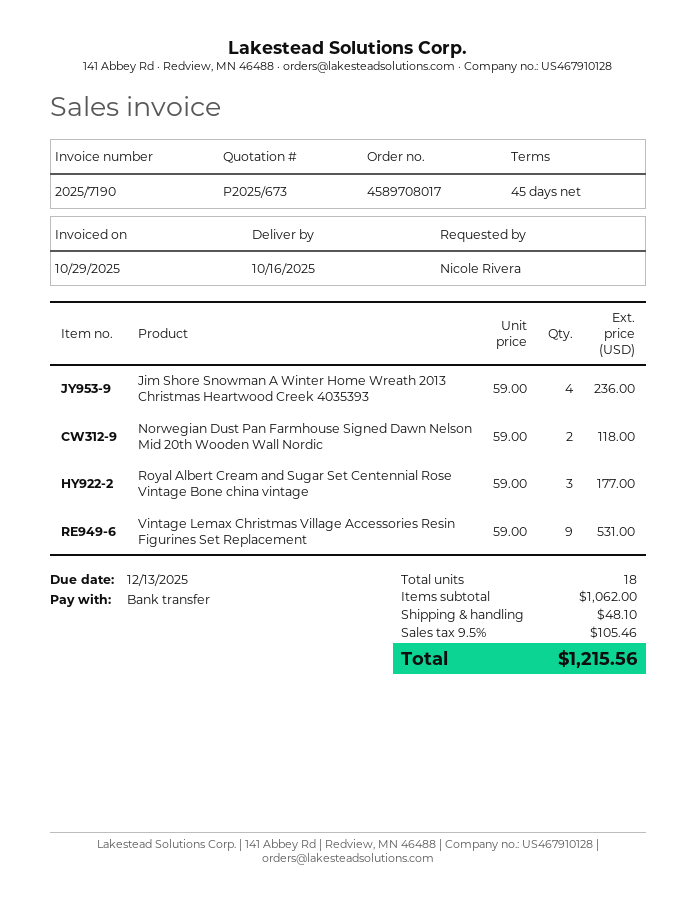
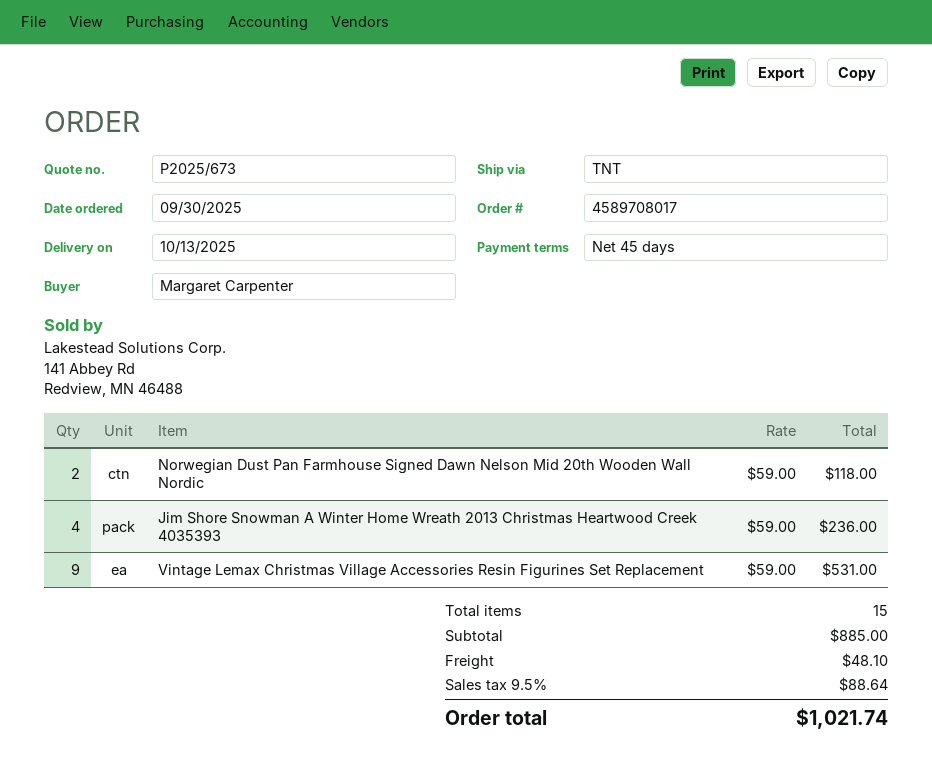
delivery date: 2025-10-16 -> 2025-10-13
ordered by: Nicole Rivera -> Margaret Carpenter
Royal Albert Cream and Sugar Set Centennial Rose Vintage Bone china vintage: 3 x 59.00 = 177.00 -> none
total quantity: 18 -> 15
subtotal: 1062.00 -> 885.00
tax: 9.5% = 105.46 -> 9.5% = 88.64
total: 1215.56 -> 1021.74

